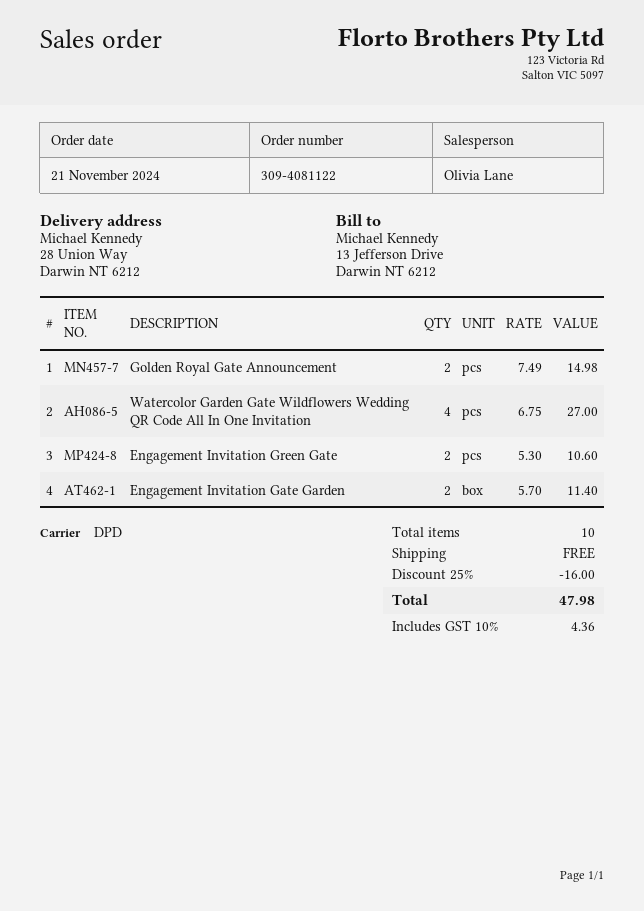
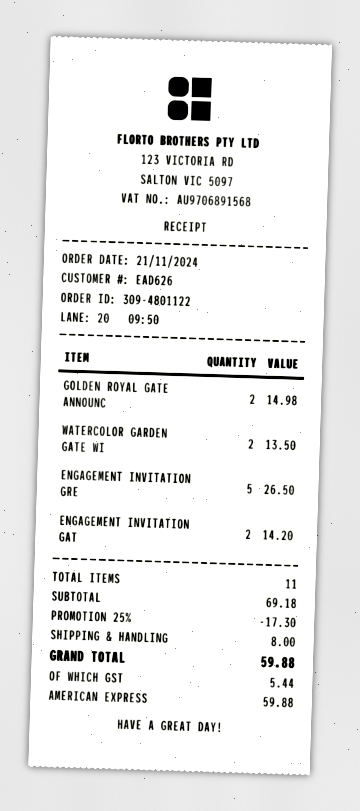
order number: 309-4081122 -> 309-4801122
Watercolor Garden Gate Wildflowers Wedding QR Code All In One Invitation: 4 for 27.00 -> 2 for 13.50
Engagement Invitation Green Gate: 2 for 10.60 -> 5 for 26.50
Engagement Invitation Gate Garden: 2 for 11.40 -> 2 for 14.20
total quantity: 10 -> 11
discount: 25% = 16.00 -> 25% = 17.30
shipping: 0.00 -> 8.00
tax: 4.36 -> 5.44
total: 47.98 -> 59.88

